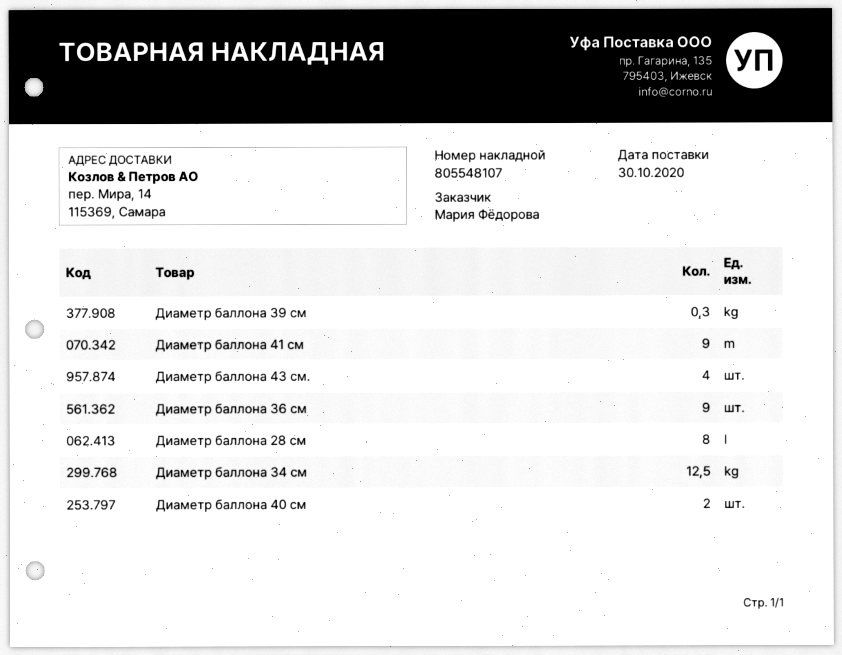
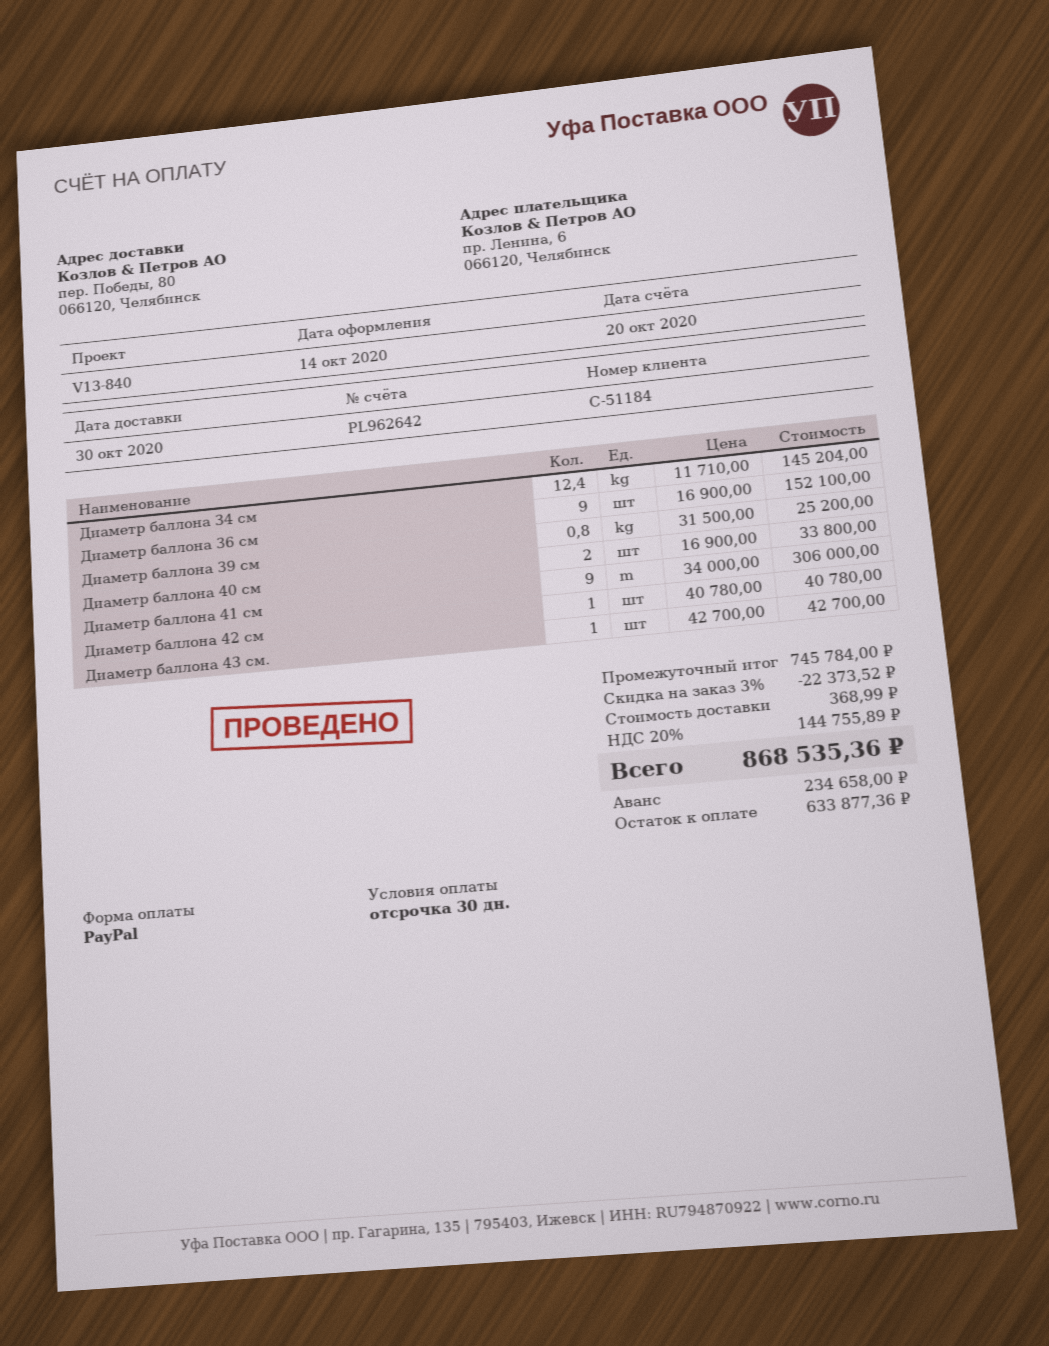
ship to: пер. Мира, 14, 115369, Самара -> пер. Победы, 80, 066120, Челябинск
Диаметр баллона 39 см: 0.3 -> 0.8
Диаметр баллона 43 см.: 4 -> 1
Диаметр баллона 28 см: 8 -> none
Диаметр баллона 34 см: 12.5 -> 12.4
Диаметр баллона 42 см: none -> 1

